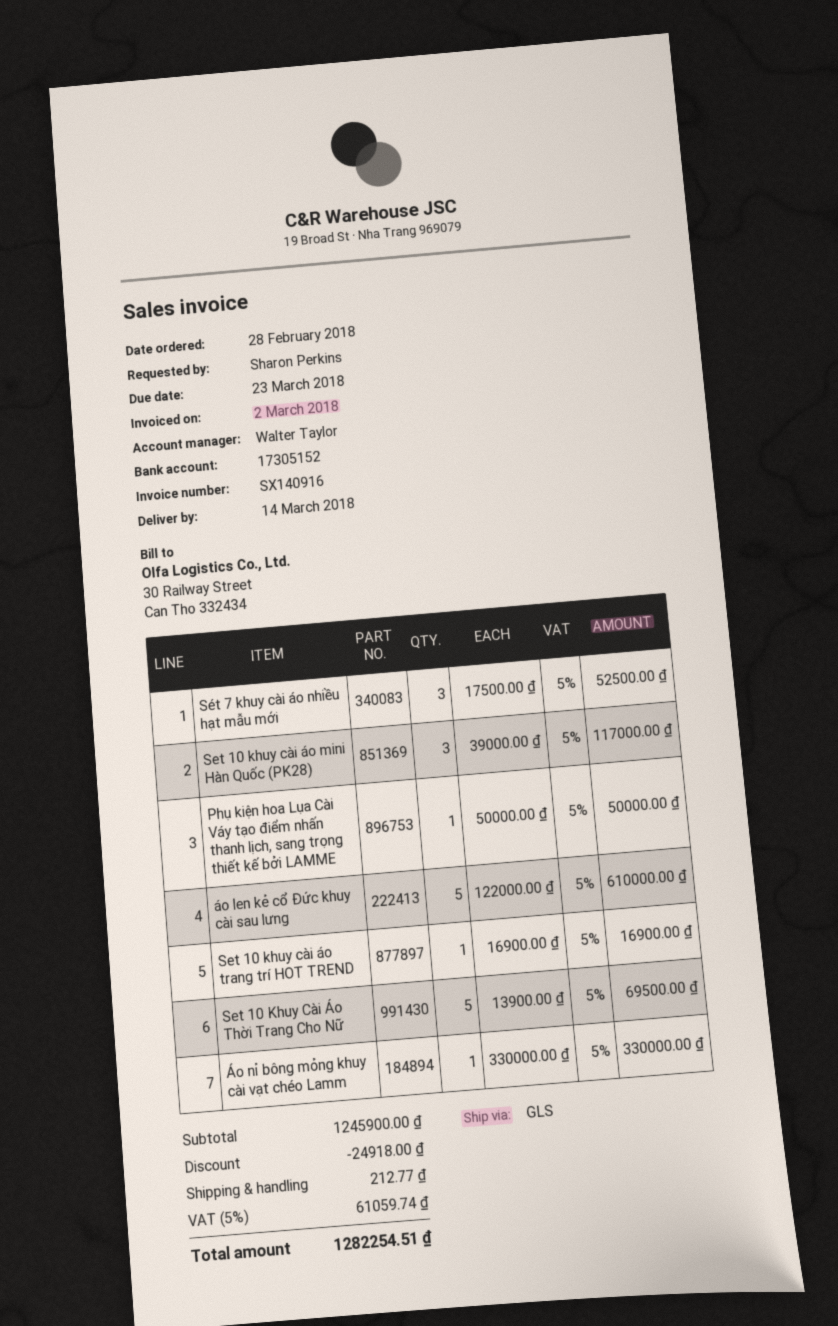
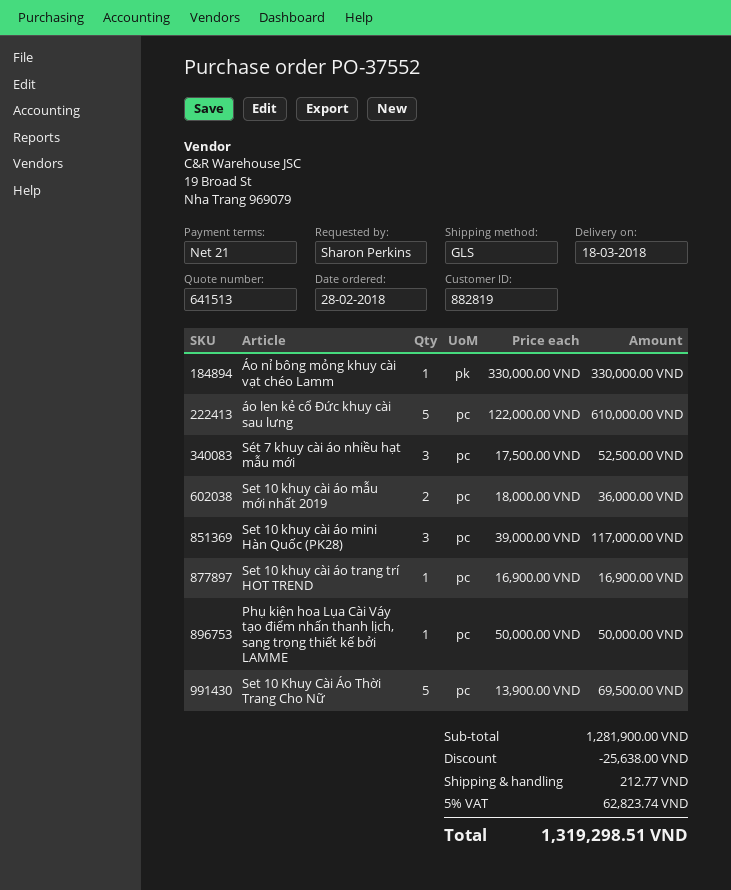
delivery date: 2018-03-14 -> 2018-03-18
Set 10 khuy cài áo mẫu mới nhất 2019: none -> 2 x 18000.00 = 36000.00
subtotal: 1245900.00 -> 1281900.00
discount: 24918.00 -> 25638.00
tax: 5% = 61059.74 -> 5% = 62823.74
total: 1282254.51 -> 1319298.51

